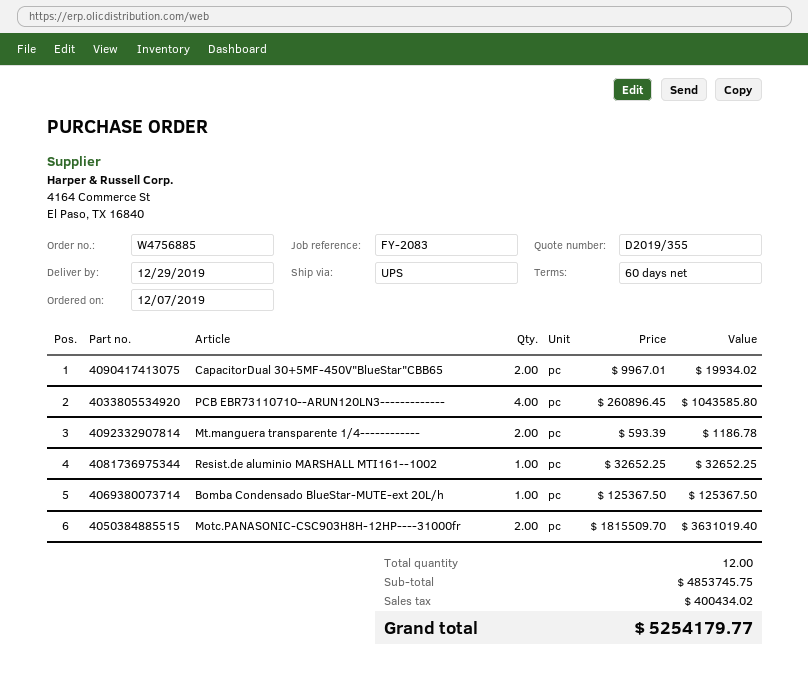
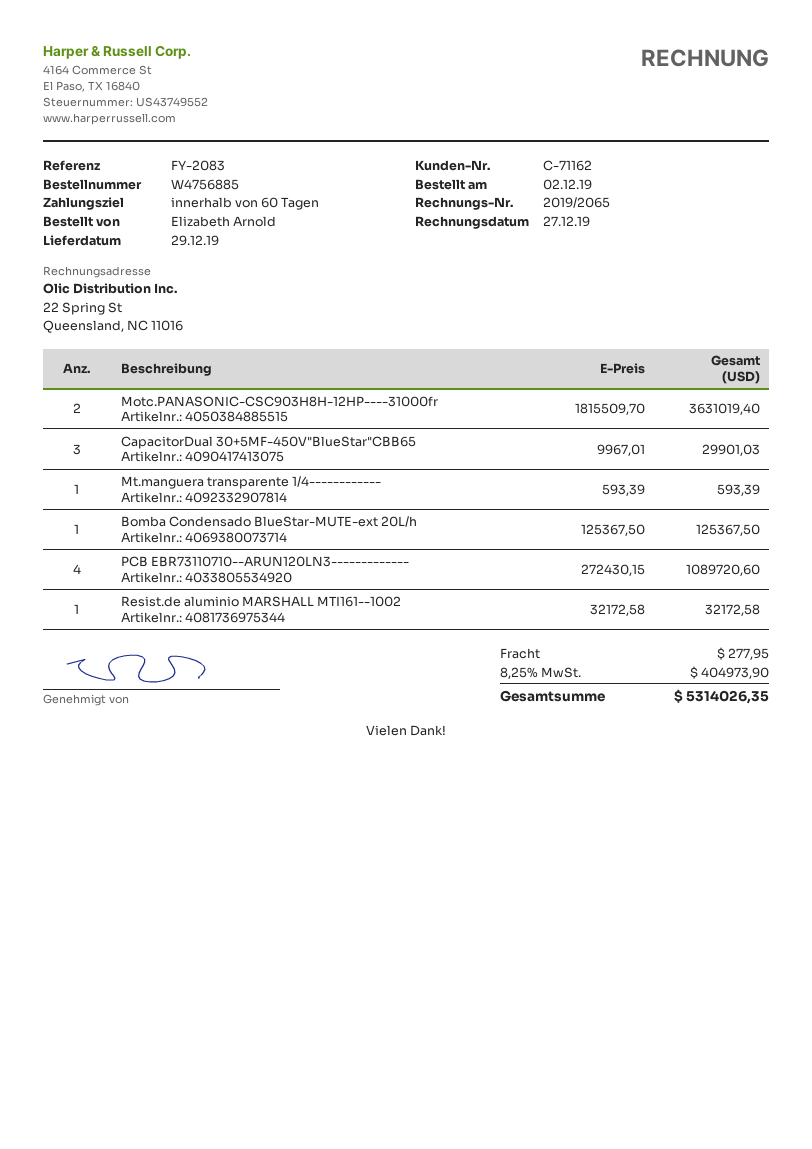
order date: 2019-12-07 -> 2019-12-02
CapacitorDual 30+5MF-450V"BlueStar"CBB65: 2 x 9967.01 = 19934.02 -> 3 x 9967.01 = 29901.03
PCB EBR73110710--ARUN120LN3-------------: 4 x 260896.45 = 1043585.80 -> 4 x 272430.15 = 1089720.60
Mt.manguera transparente 1/4------------: 2 x 593.39 = 1186.78 -> 1 x 593.39 = 593.39
Resist.de aluminio MARSHALL MTI161--1002: 1 x 32652.25 = 32652.25 -> 1 x 32172.58 = 32172.58
shipping: none -> 277.95
tax: 400434.02 -> 404973.90
total: 5254179.77 -> 5314026.35

